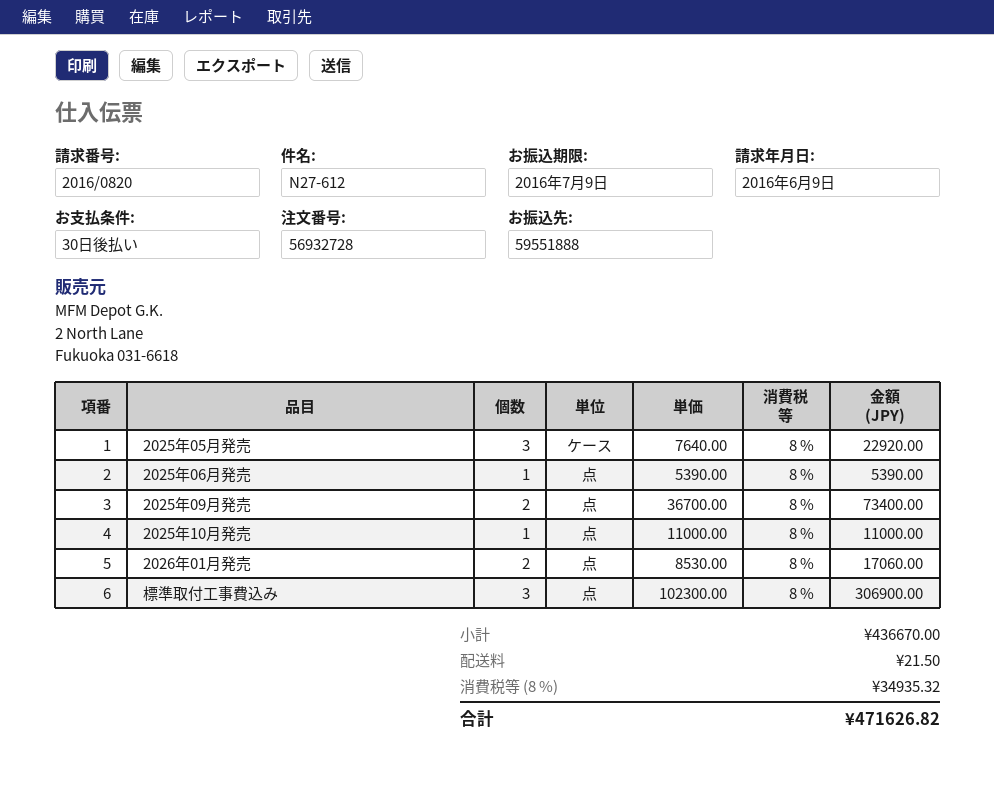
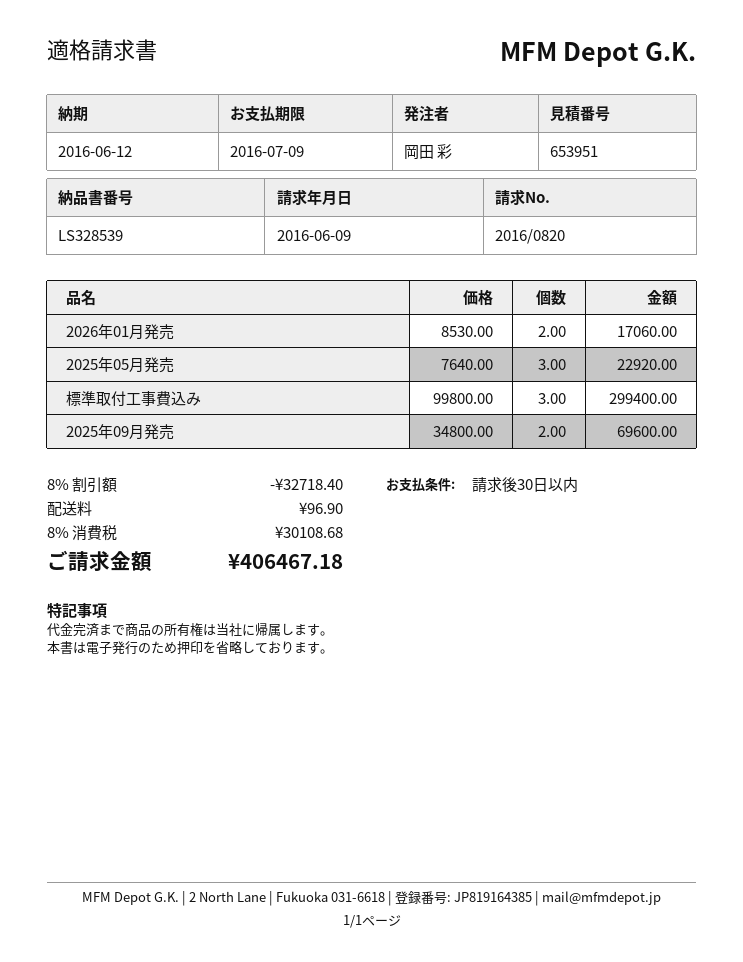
2025年06月発売: 1 x 5390.00 = 5390.00 -> none
2025年09月発売: 2 x 36700.00 = 73400.00 -> 2 x 34800.00 = 69600.00
2025年10月発売: 1 x 11000.00 = 11000.00 -> none
標準取付工事費込み: 3 x 102300.00 = 306900.00 -> 3 x 99800.00 = 299400.00
discount: none -> 8% = 32718.40
shipping: 21.50 -> 96.90
tax: 8% = 34935.32 -> 8% = 30108.68
total: 471626.82 -> 406467.18

